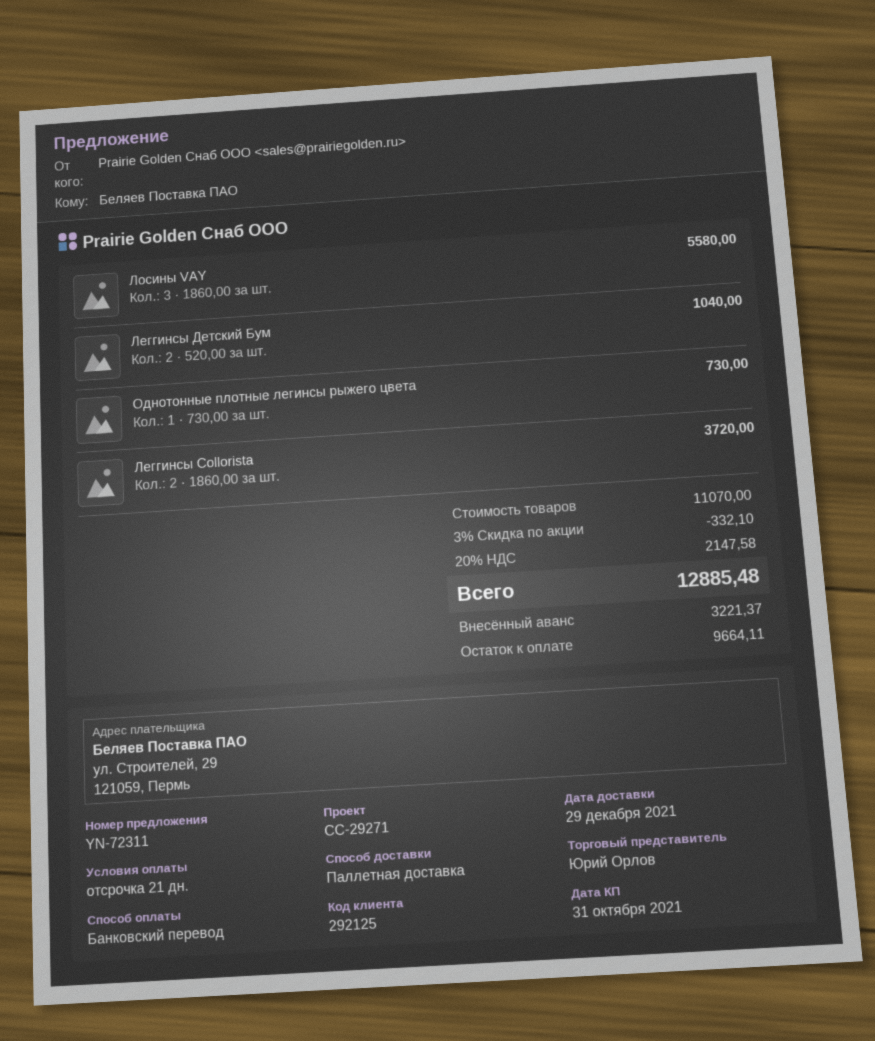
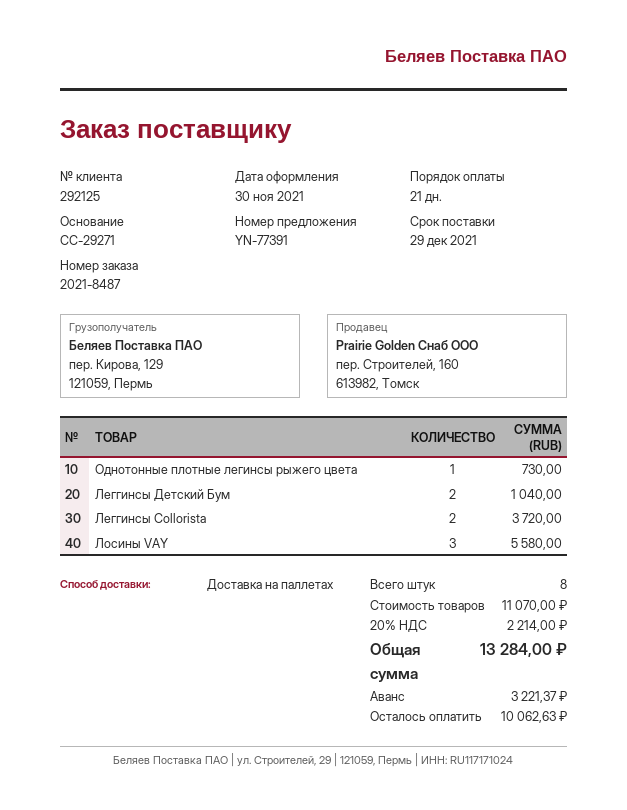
quote number: YN-72311 -> YN-77391
discount: 3% = 332.10 -> none
tax: 20% = 2147.58 -> 20% = 2214.00
total: 12885.48 -> 13284.00
balance: 9664.11 -> 10062.63

